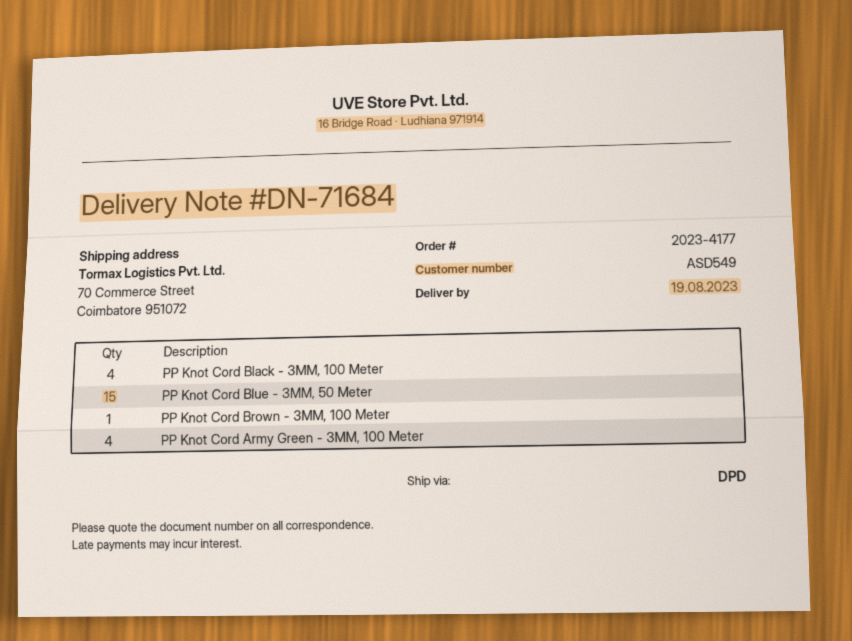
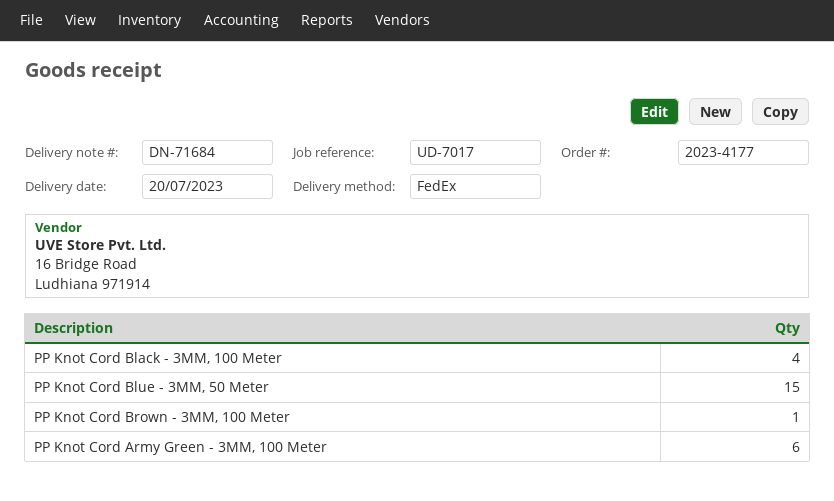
delivery date: 2023-08-19 -> 2023-07-20
shipping method: DPD -> FedEx
PP Knot Cord Army Green - 3MM, 100 Meter: 4 -> 6

